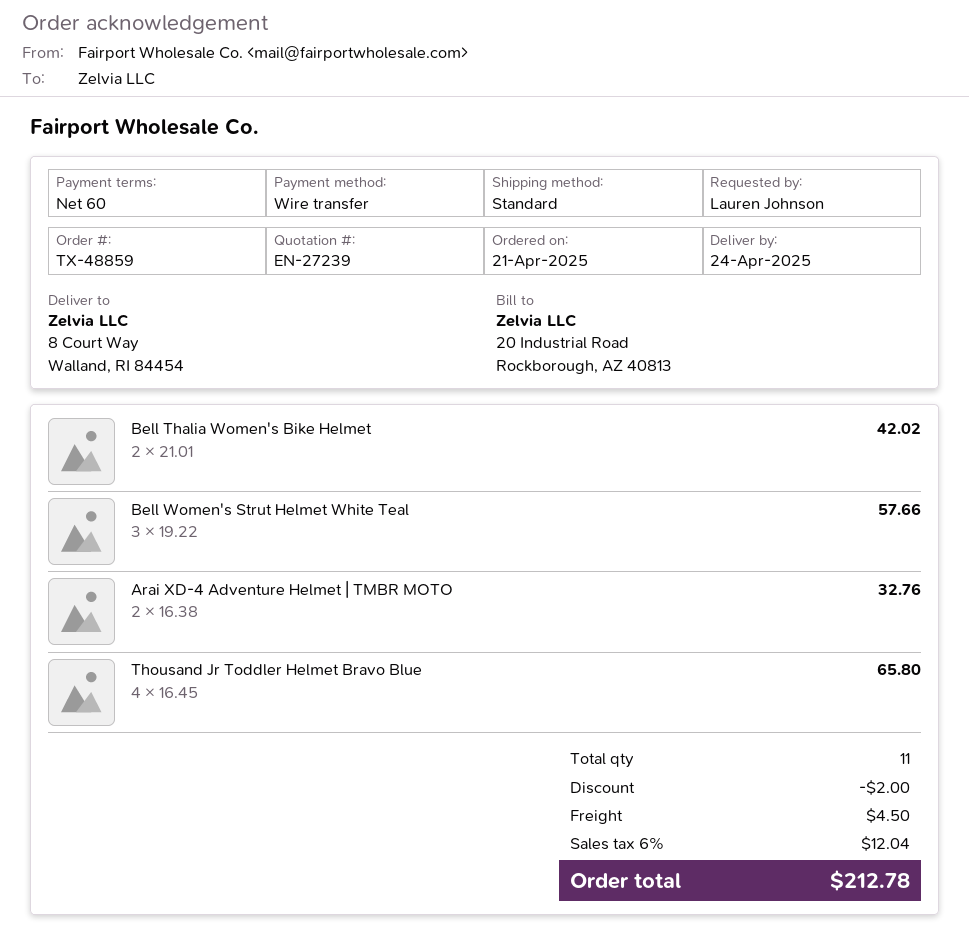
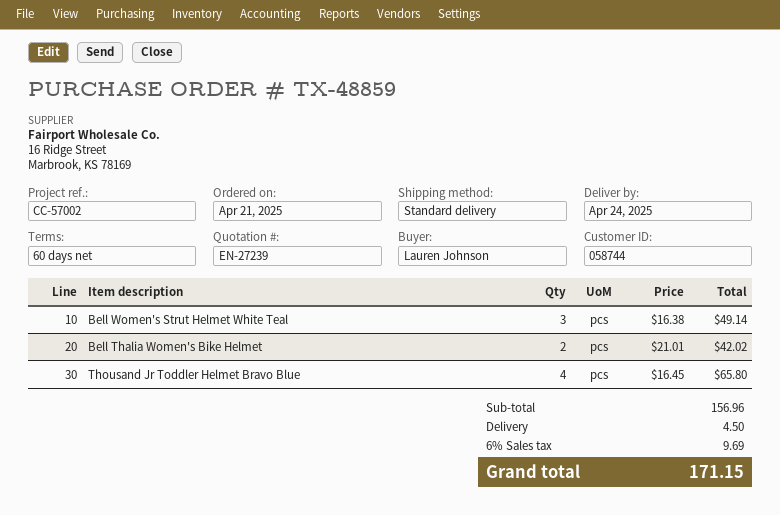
Bell Women's Strut Helmet White Teal: 3 x 19.22 = 57.66 -> 3 x 16.38 = 49.14
Arai XD-4 Adventure Helmet | TMBR MOTO: 2 x 16.38 = 32.76 -> none
discount: 2.00 -> none
tax: 6% = 12.04 -> 6% = 9.69
total: 212.78 -> 171.15

